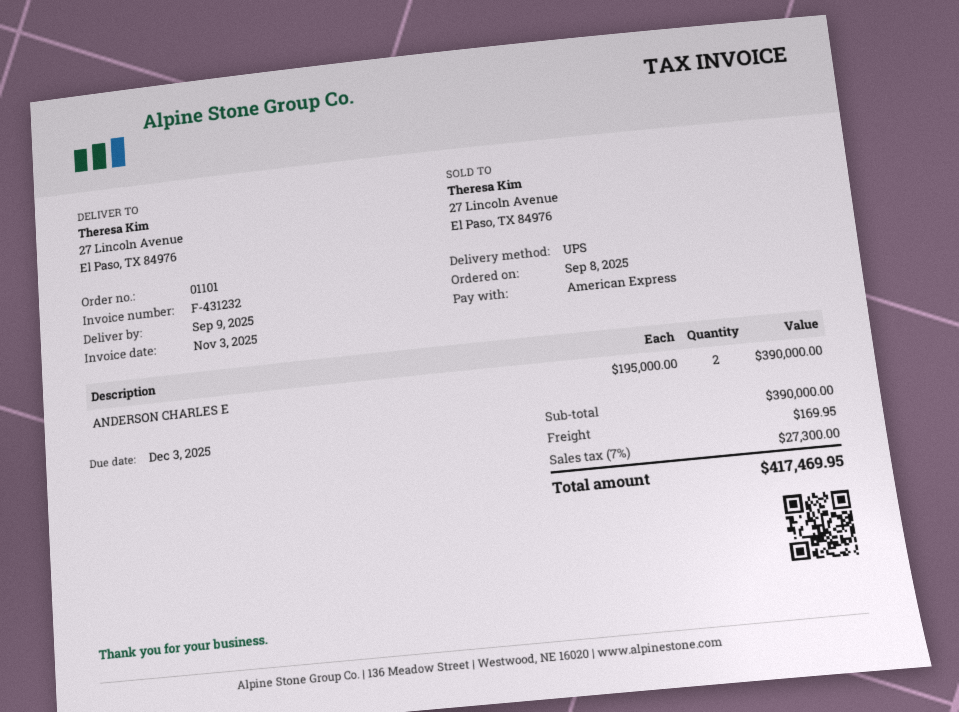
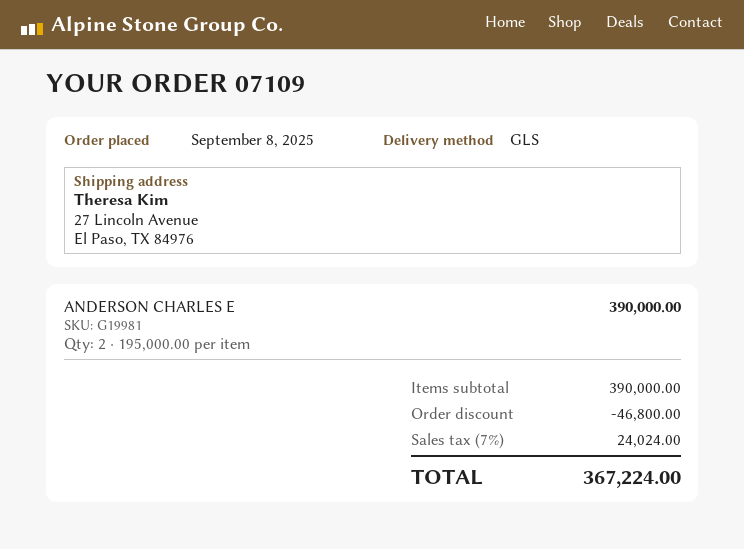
order number: 01101 -> 07109
shipping method: UPS -> GLS
discount: none -> 46800.00
shipping: 169.95 -> none
tax: 7% = 27300.00 -> 7% = 24024.00
total: 417469.95 -> 367224.00

